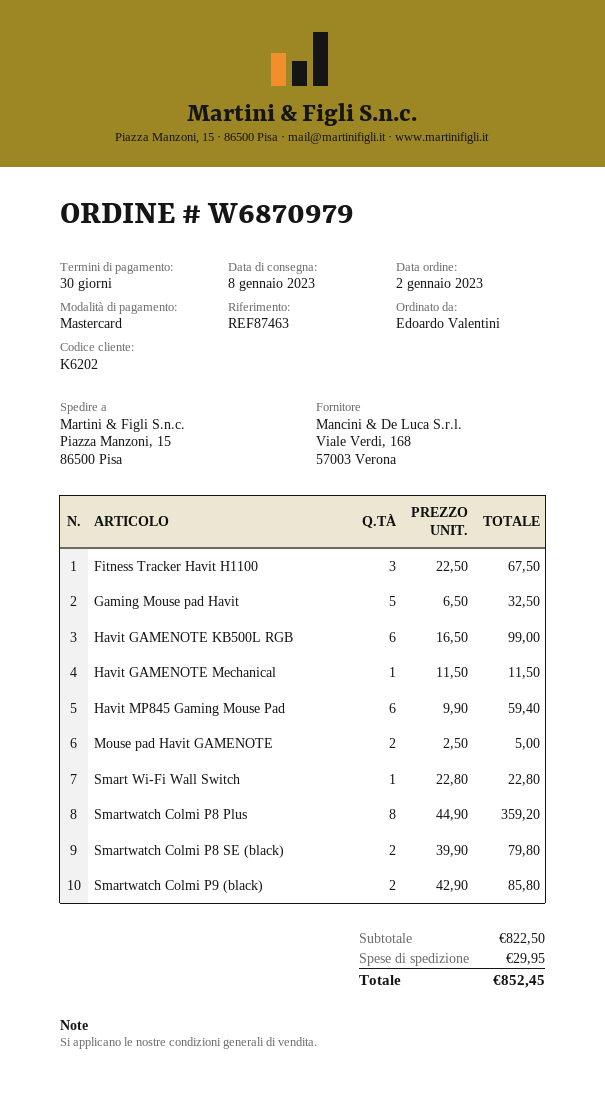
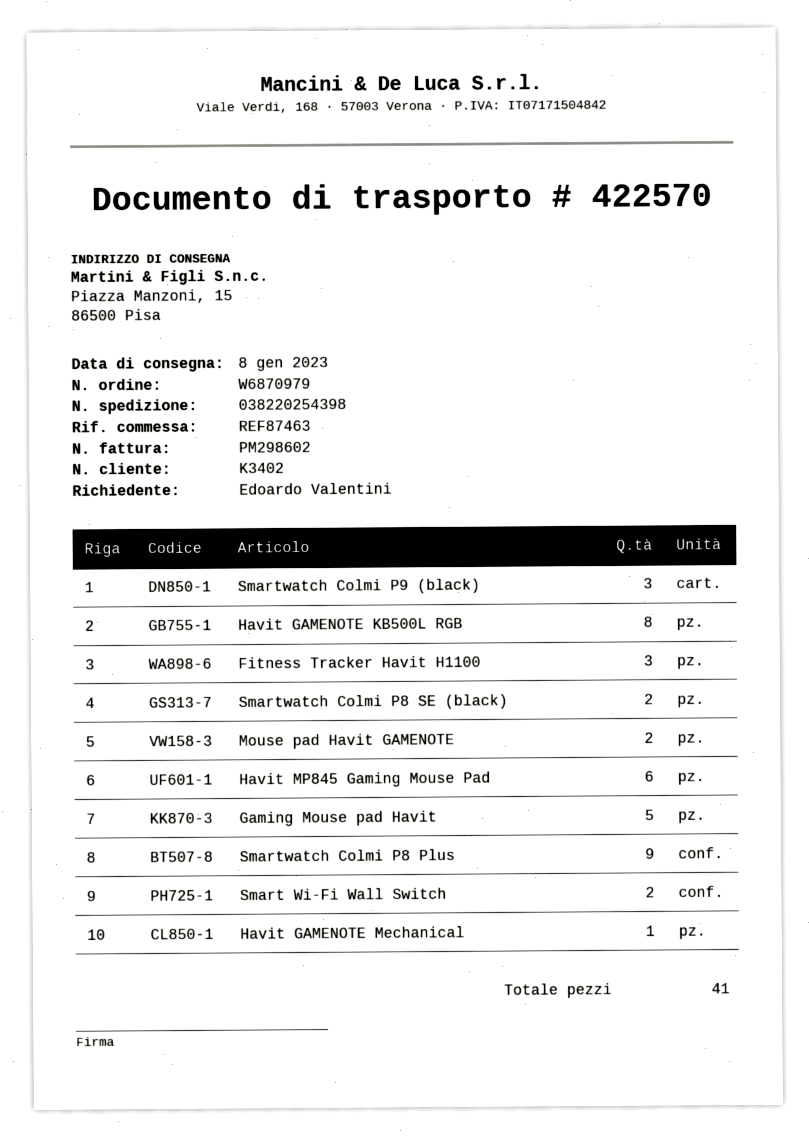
customer number: K6202 -> K3402
Havit GAMENOTE KB500L RGB: 6 -> 8
Smart Wi-Fi Wall Switch: 1 -> 2
Smartwatch Colmi P8 Plus: 8 -> 9
Smartwatch Colmi P9 (black): 2 -> 3

